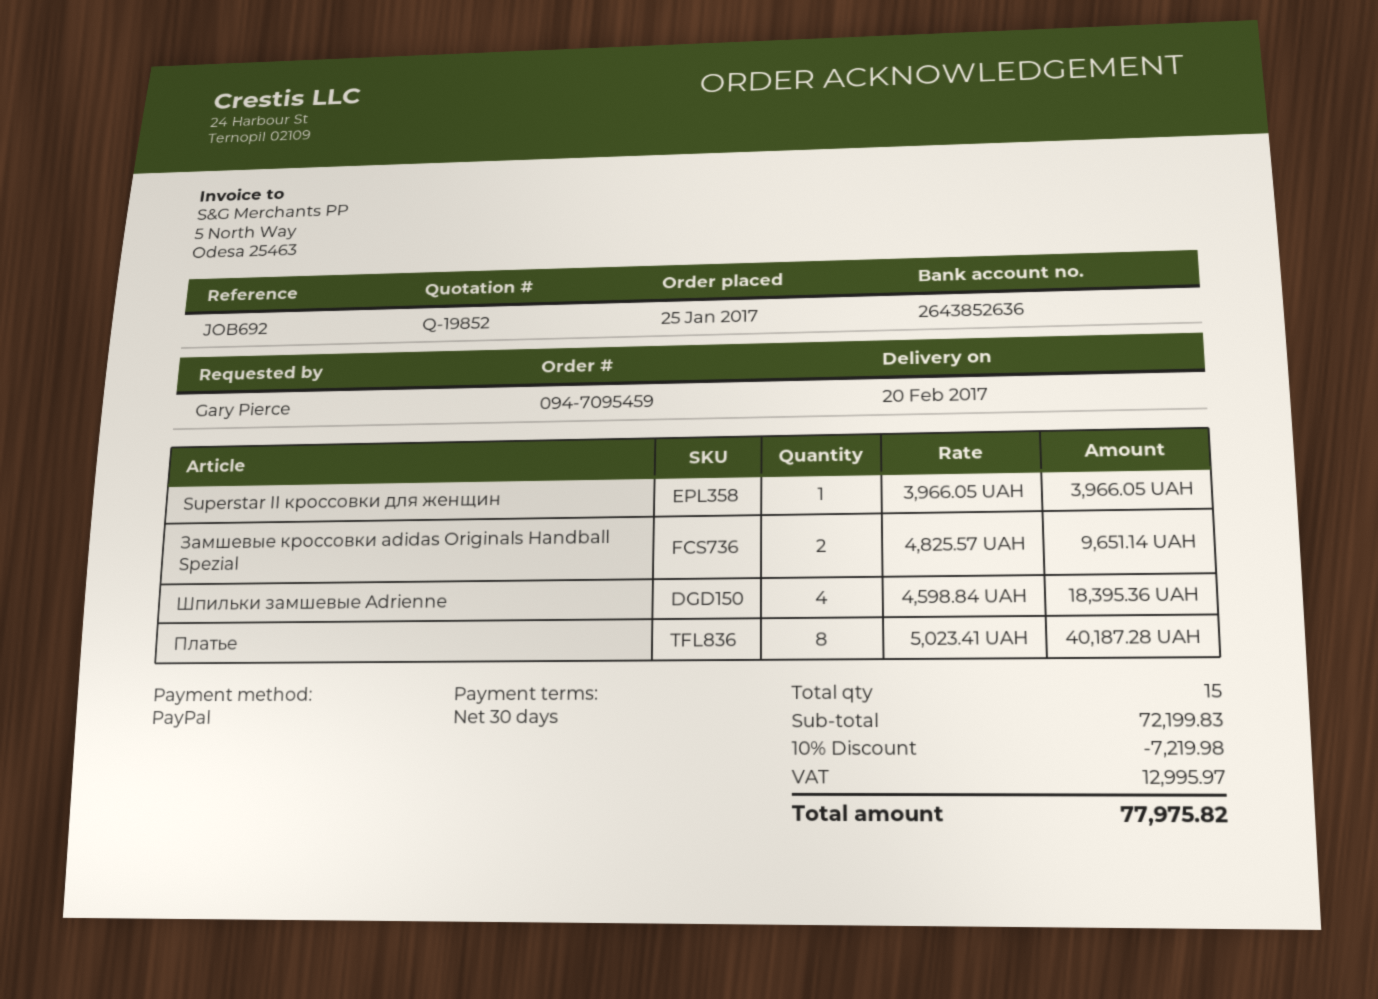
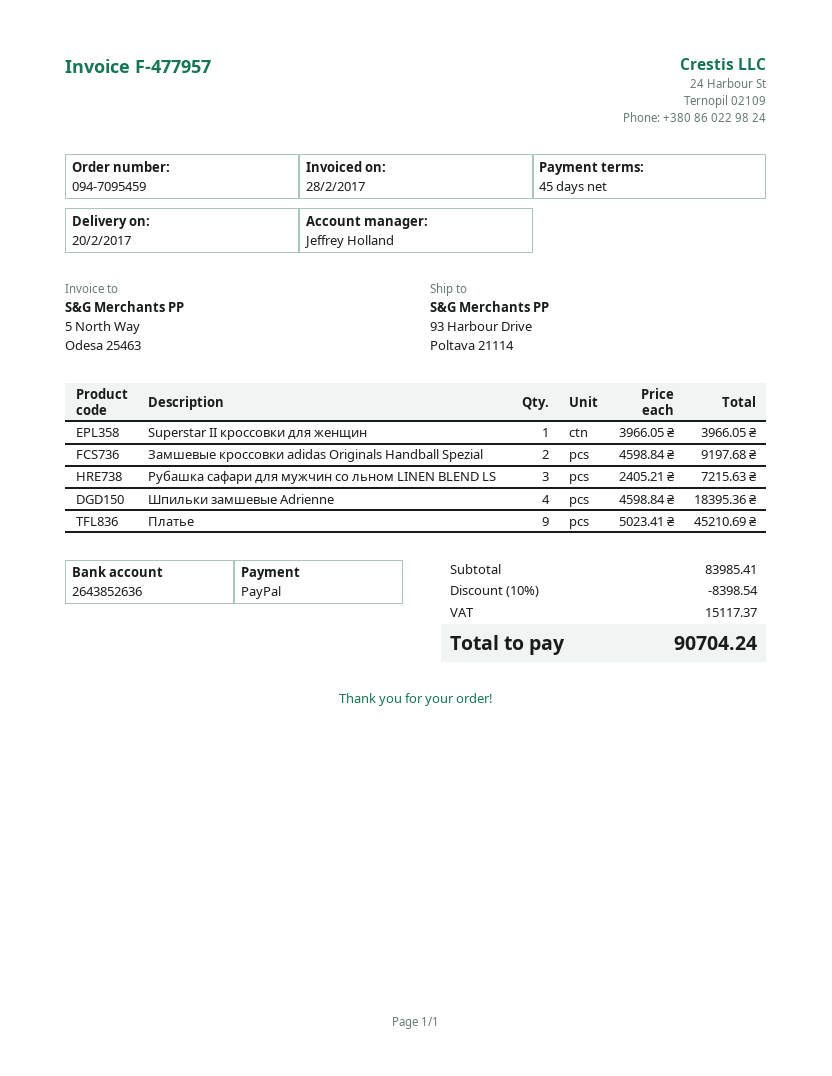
payment terms: 30 days -> 45 days
Замшевые кроссовки adidas Originals Handball Spezial: 2 x 4825.57 = 9651.14 -> 2 x 4598.84 = 9197.68
Платье: 8 x 5023.41 = 40187.28 -> 9 x 5023.41 = 45210.69
Рубашка сафари для мужчин со льном LINEN BLEND LS: none -> 3 x 2405.21 = 7215.63
subtotal: 72199.83 -> 83985.41
discount: 10% = 7219.98 -> 10% = 8398.54
tax: 12995.97 -> 15117.37
total: 77975.82 -> 90704.24

